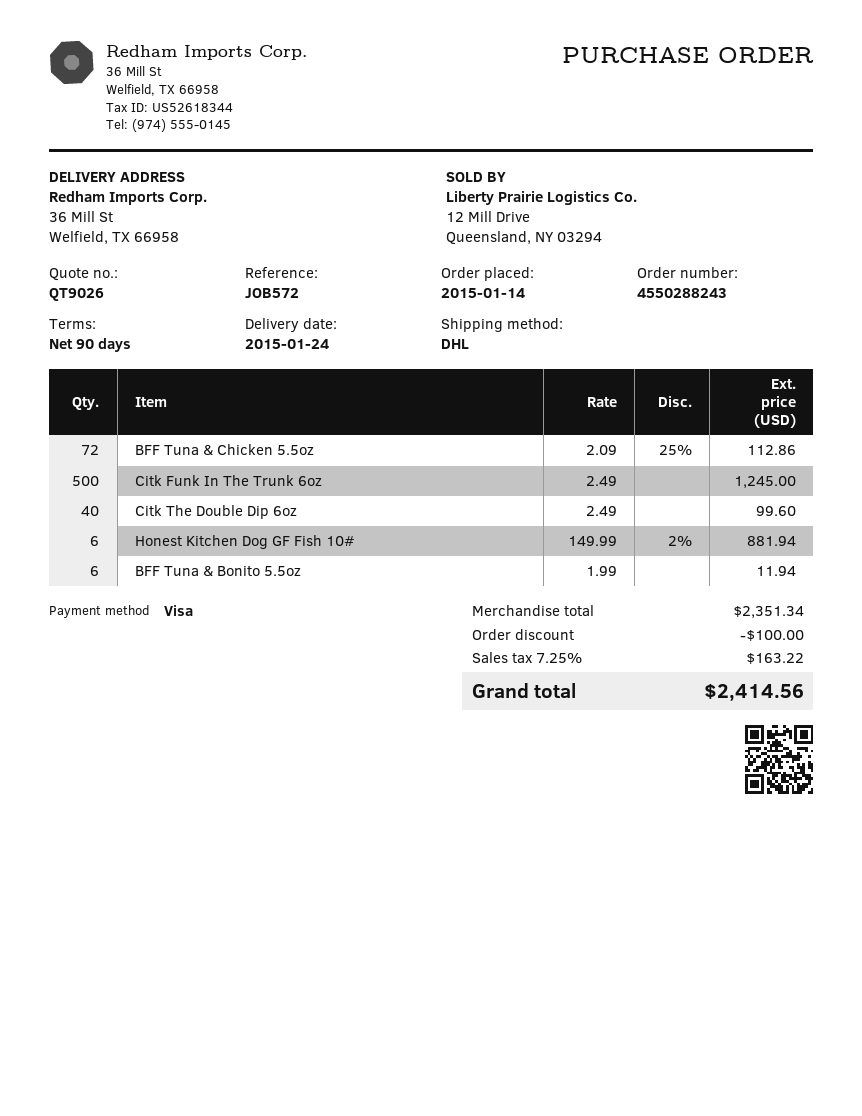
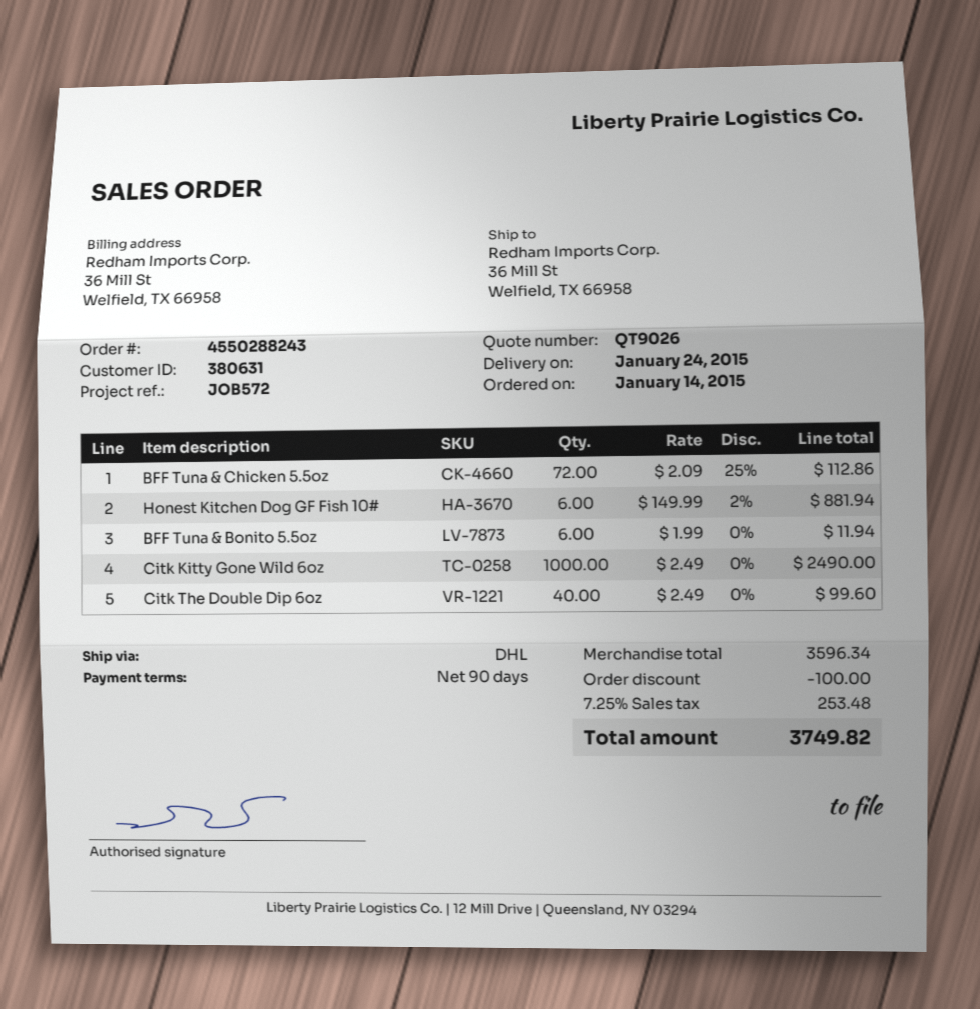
Citk Funk In The Trunk 6oz: 500 x 2.49 = 1245.00 -> none
Citk Kitty Gone Wild 6oz: none -> 1000 x 2.49 = 2490.00
subtotal: 2351.34 -> 3596.34
tax: 7.25% = 163.22 -> 7.25% = 253.48
total: 2414.56 -> 3749.82

